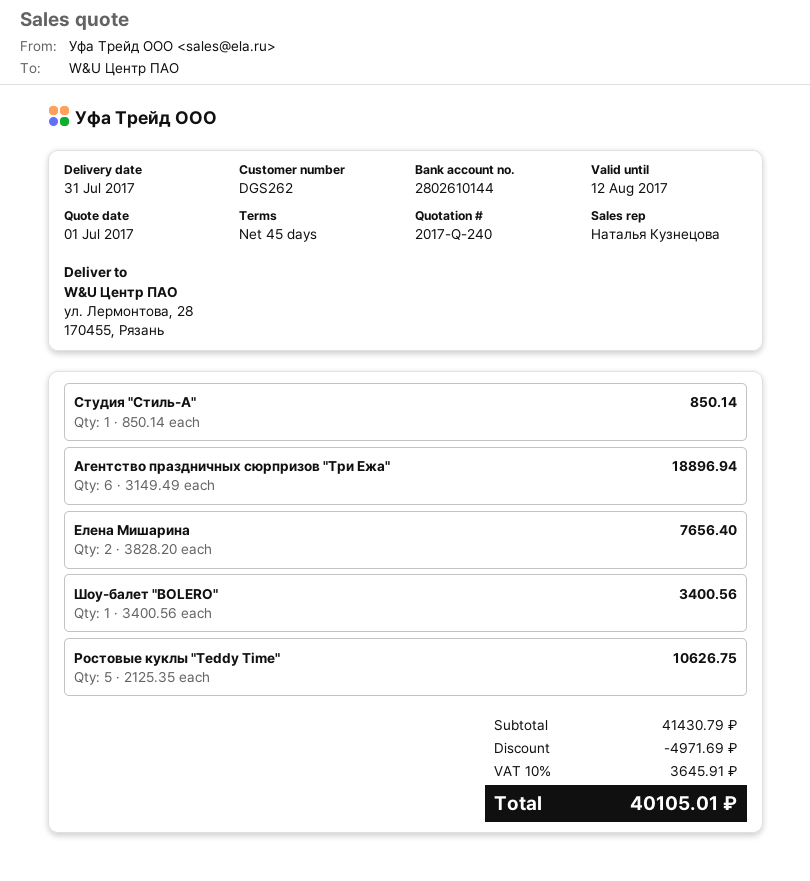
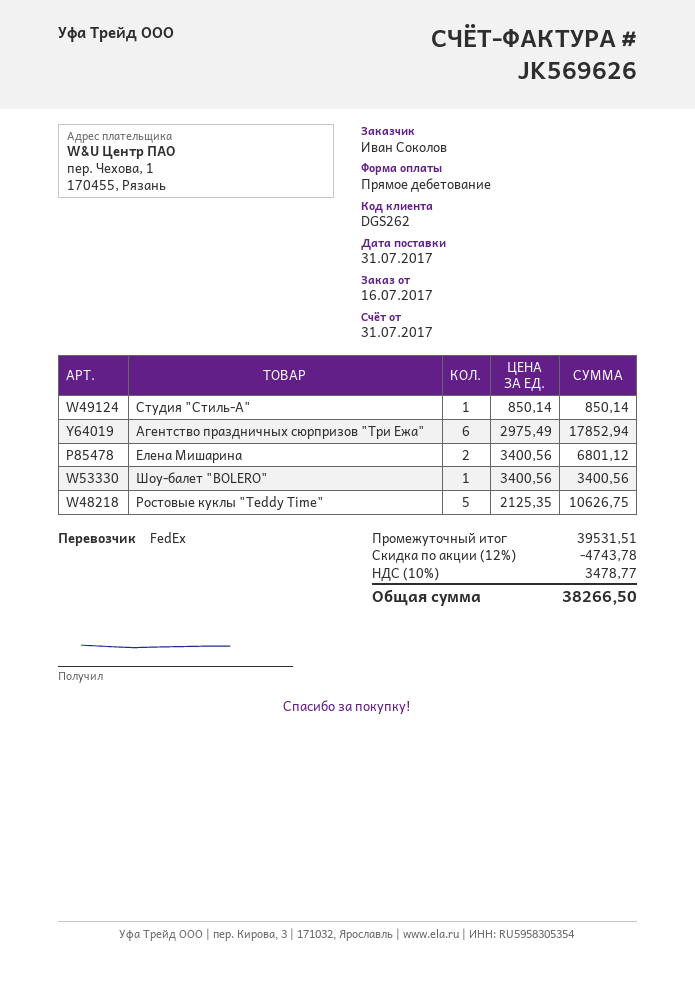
Агентство праздничных сюрпризов "Три Ежа": 6 x 3149.49 = 18896.94 -> 6 x 2975.49 = 17852.94
Елена Мишарина: 2 x 3828.20 = 7656.40 -> 2 x 3400.56 = 6801.12
subtotal: 41430.79 -> 39531.51
discount: 4971.69 -> 4743.78
tax: 10% = 3645.91 -> 10% = 3478.77
total: 40105.01 -> 38266.50

